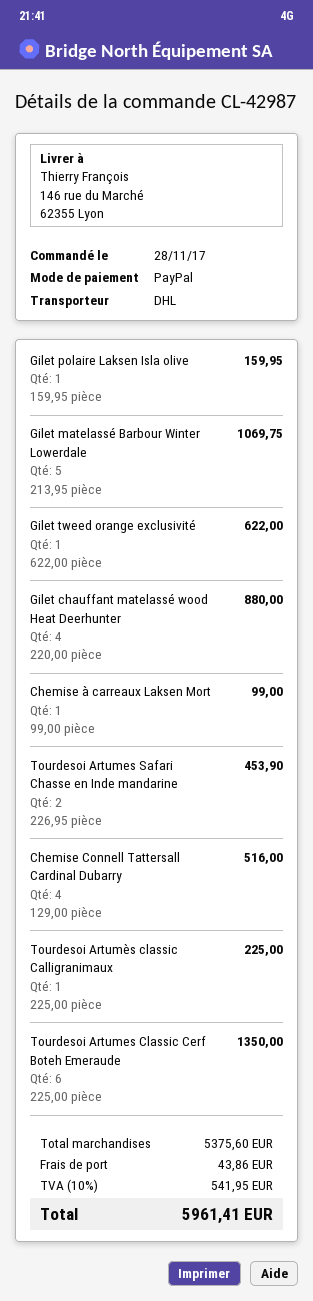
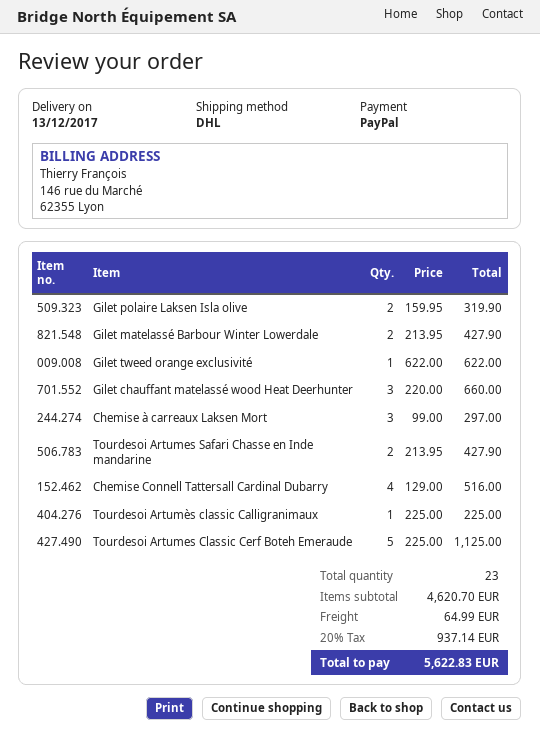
Gilet polaire Laksen Isla olive: 1 x 159.95 = 159.95 -> 2 x 159.95 = 319.90
Gilet matelassé Barbour Winter Lowerdale: 5 x 213.95 = 1069.75 -> 2 x 213.95 = 427.90
Gilet chauffant matelassé wood Heat Deerhunter: 4 x 220.00 = 880.00 -> 3 x 220.00 = 660.00
Chemise à carreaux Laksen Mort: 1 x 99.00 = 99.00 -> 3 x 99.00 = 297.00
Tourdesoi Artumes Safari Chasse en Inde mandarine: 2 x 226.95 = 453.90 -> 2 x 213.95 = 427.90
Tourdesoi Artumes Classic Cerf Boteh Emeraude: 6 x 225.00 = 1350.00 -> 5 x 225.00 = 1125.00
subtotal: 5375.60 -> 4620.70
shipping: 43.86 -> 64.99
tax: 10% = 541.95 -> 20% = 937.14
total: 5961.41 -> 5622.83

